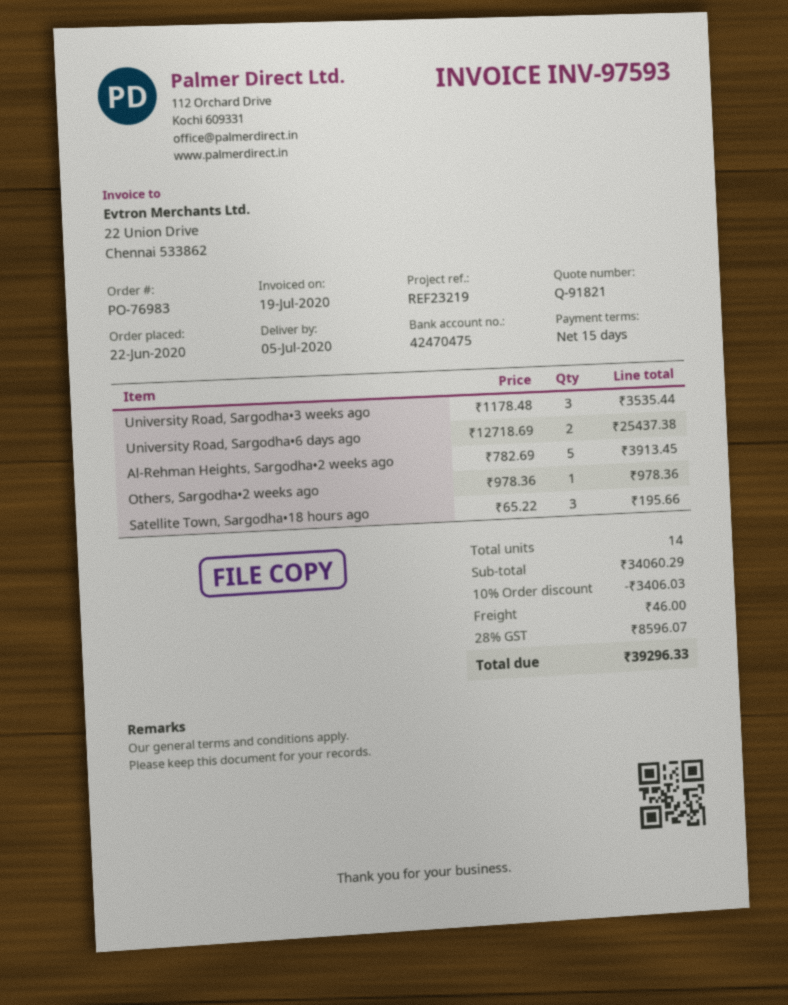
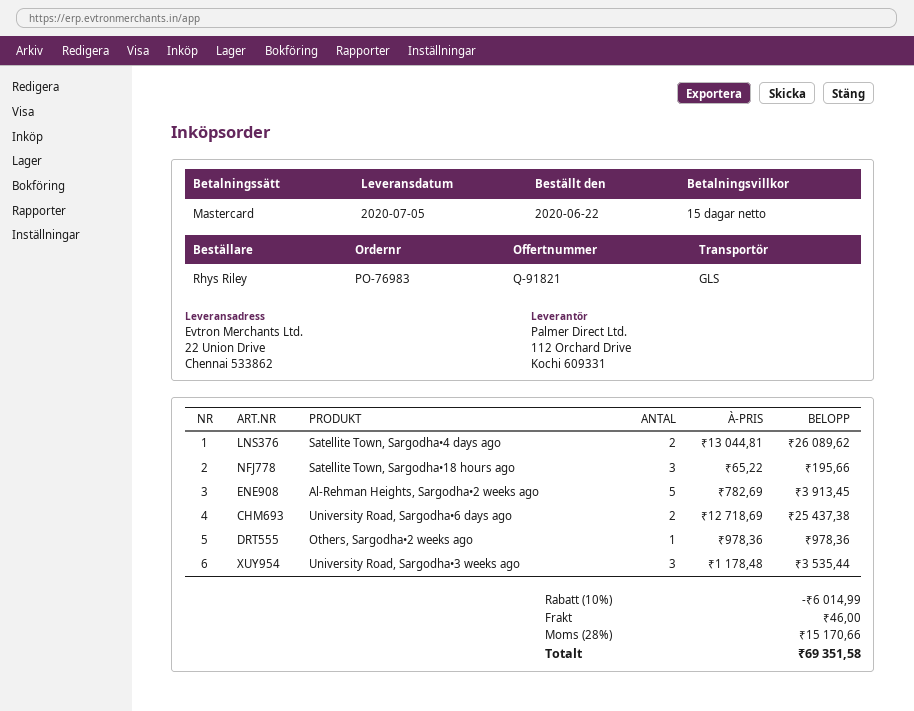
Satellite Town, Sargodha•4 days ago: none -> 2 x 13044.81 = 26089.62
discount: 10% = 3406.03 -> 10% = 6014.99
tax: 28% = 8596.07 -> 28% = 15170.66
total: 39296.33 -> 69351.58

